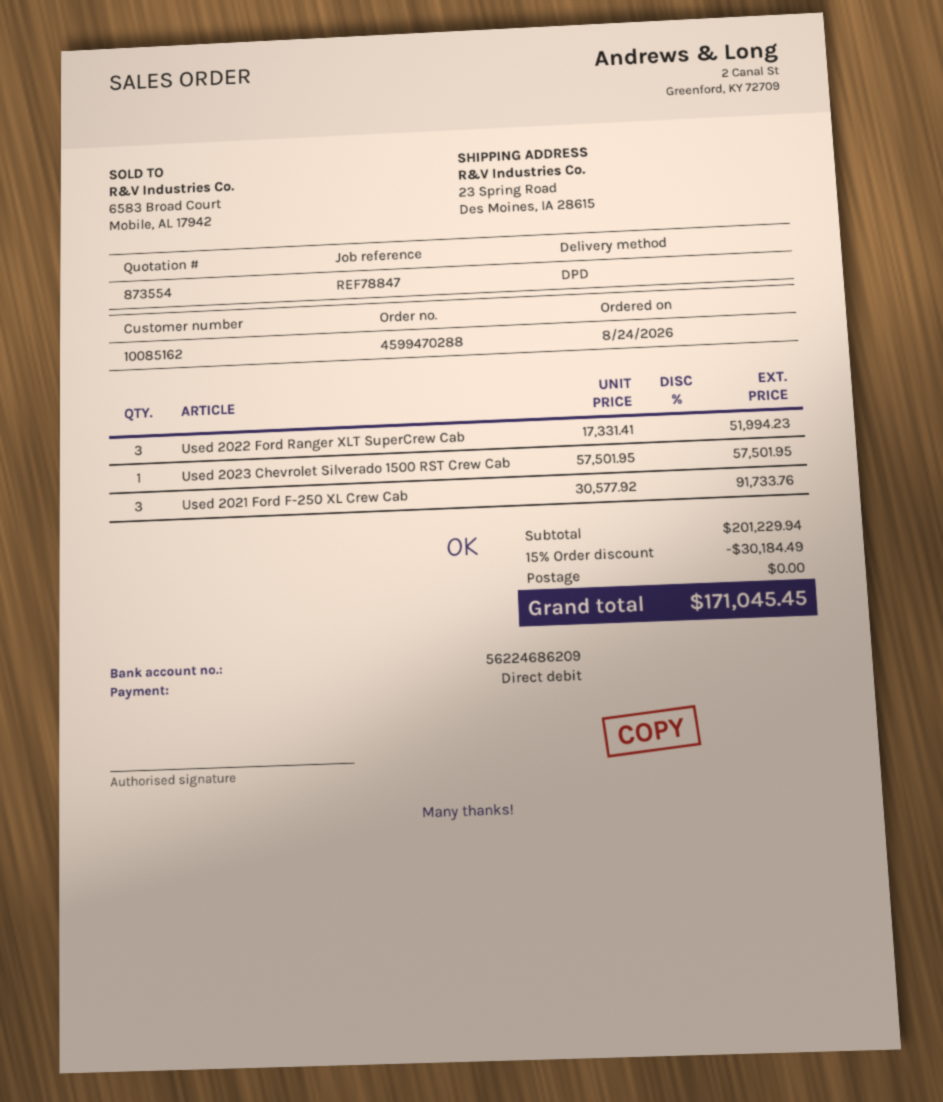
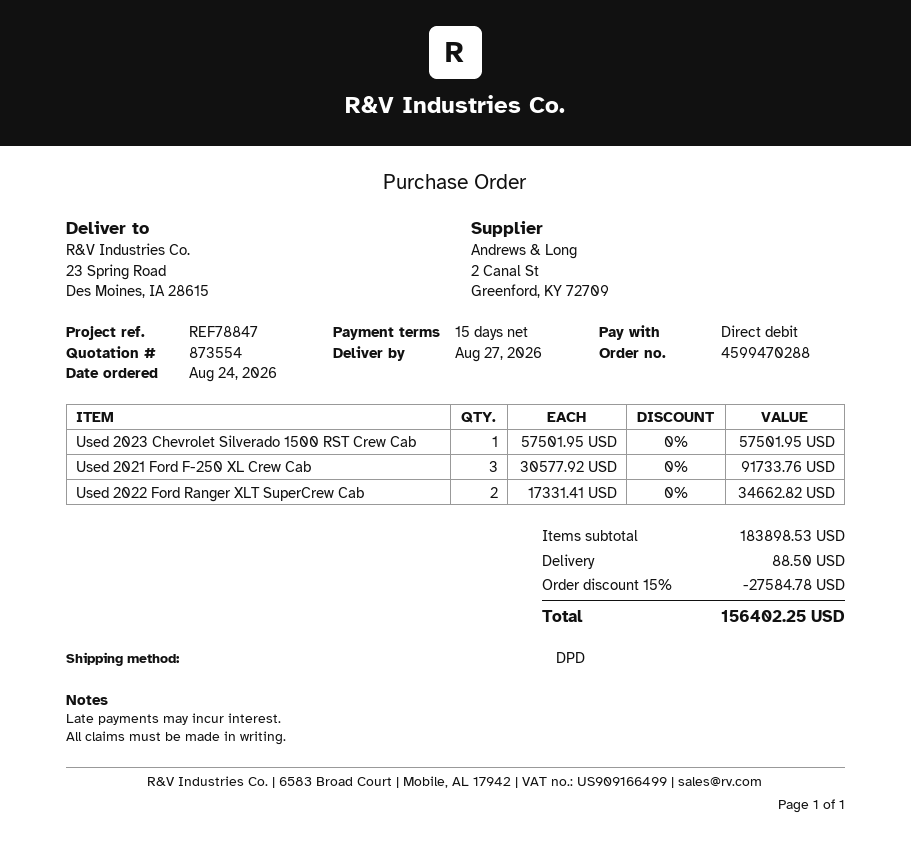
Used 2022 Ford Ranger XLT SuperCrew Cab: 3 x 17331.41 = 51994.23 -> 2 x 17331.41 = 34662.82
subtotal: 201229.94 -> 183898.53
discount: 15% = 30184.49 -> 15% = 27584.78
shipping: 0.00 -> 88.50
total: 171045.45 -> 156402.25

